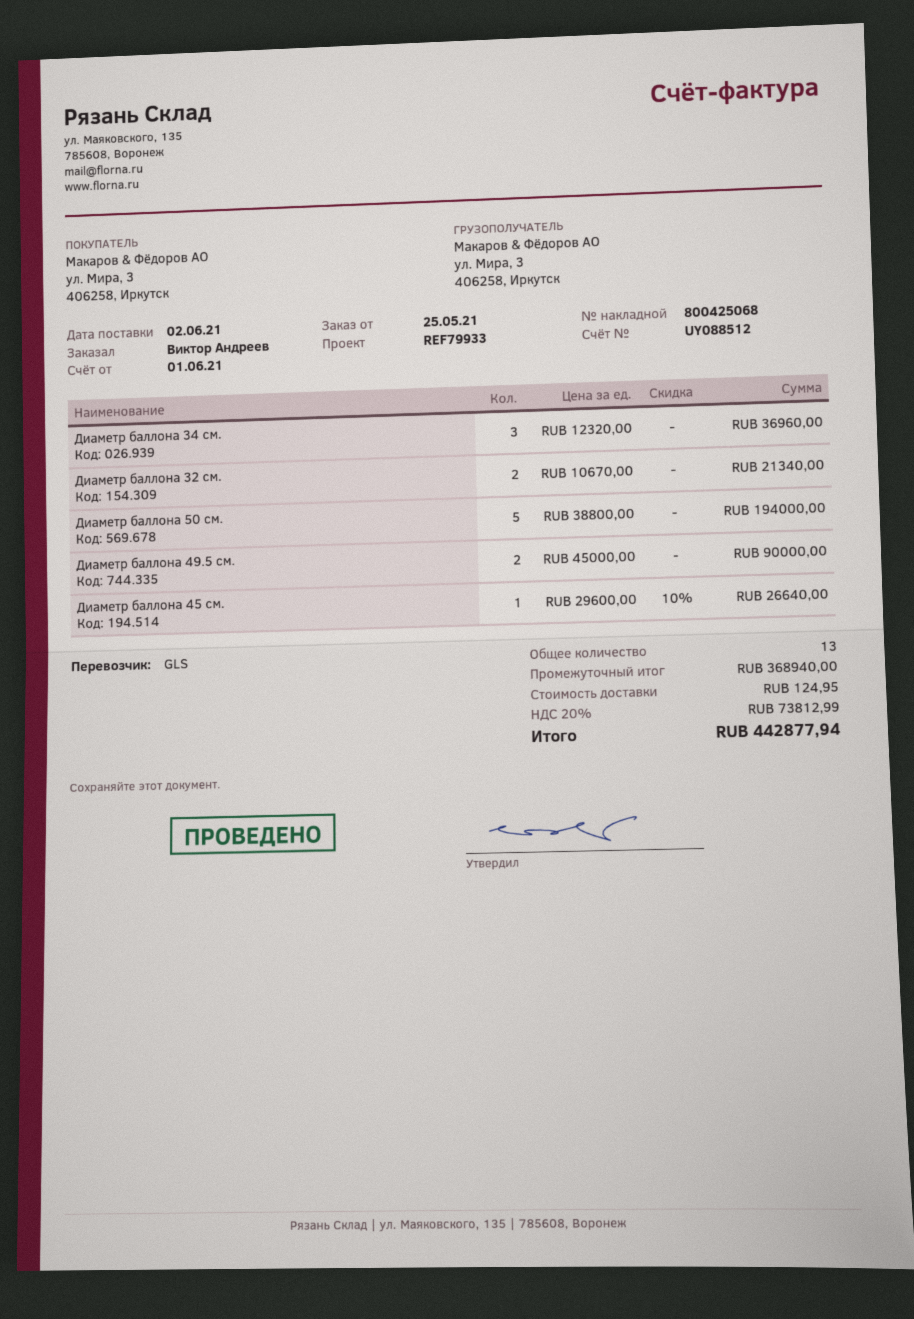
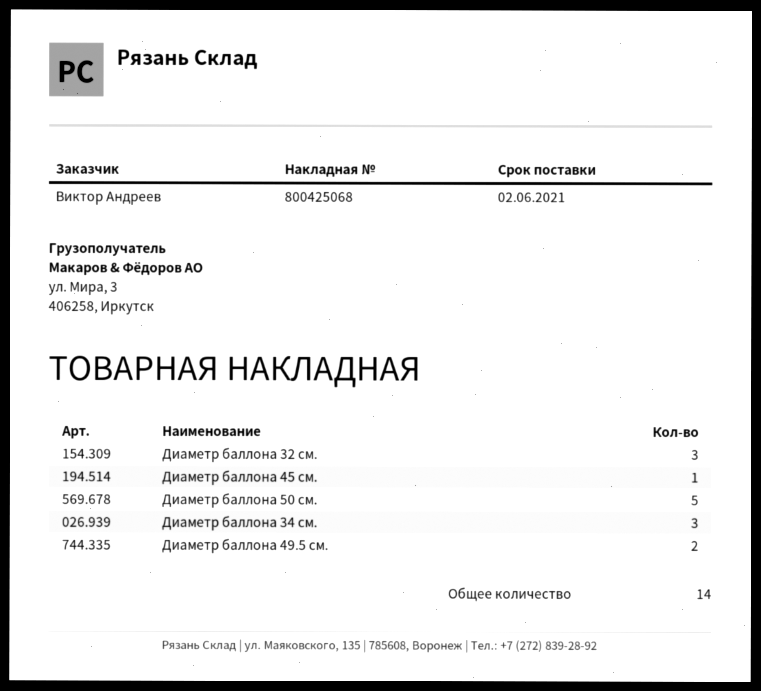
Диаметр баллона 32 см.: 2 -> 3
total quantity: 13 -> 14

